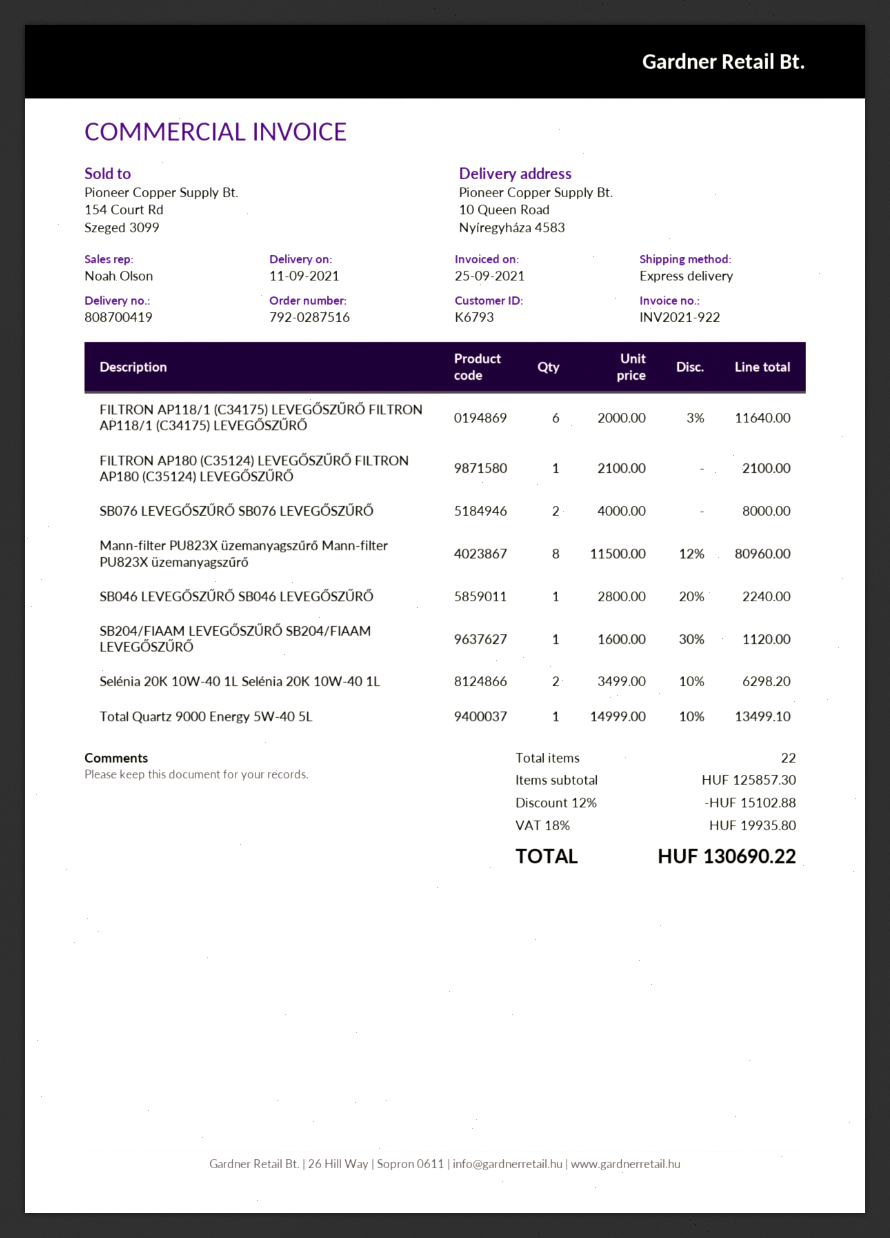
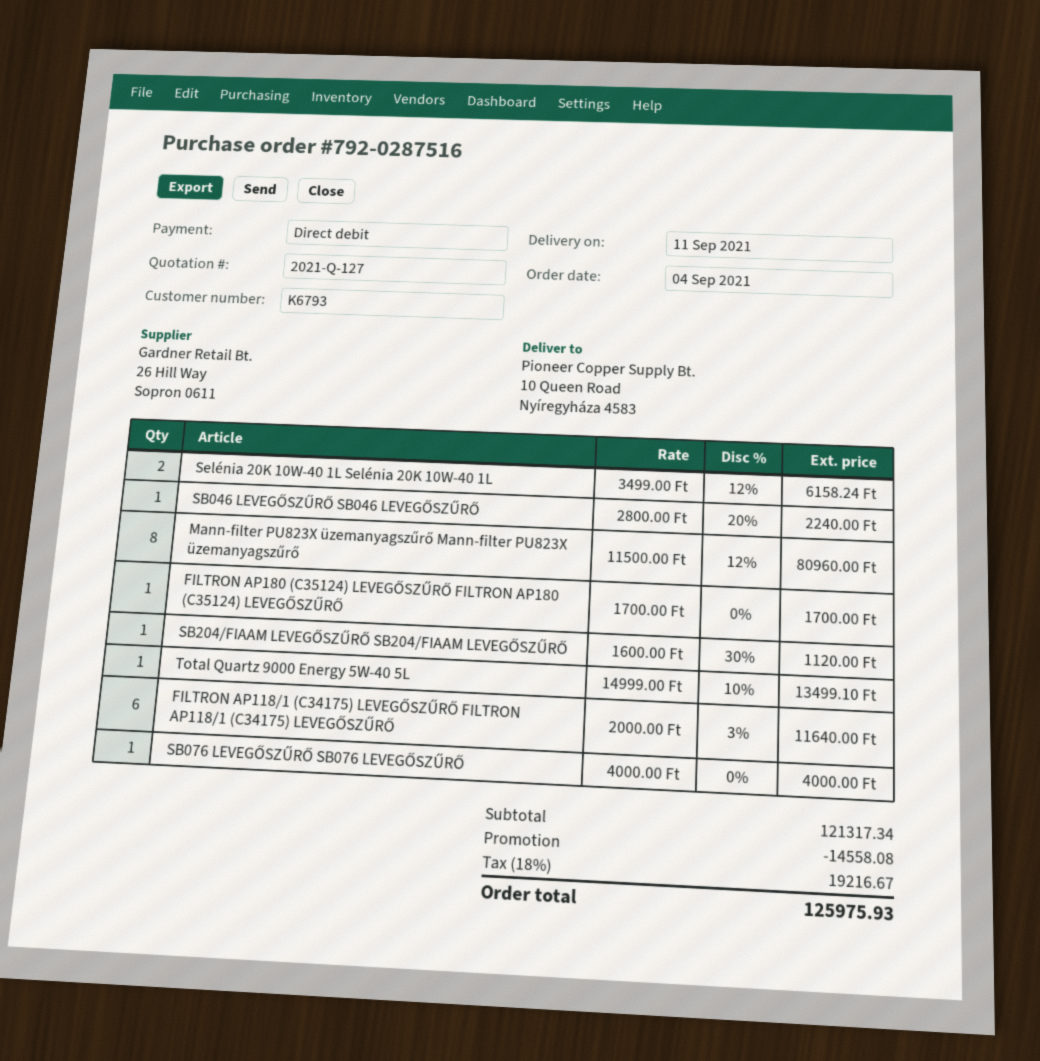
FILTRON AP180 (C35124) LEVEGŐSZŰRŐ FILTRON AP180 (C35124) LEVEGŐSZŰRŐ: 1 x 2100.00 = 2100.00 -> 1 x 1700.00 = 1700.00
SB076 LEVEGŐSZŰRŐ SB076 LEVEGŐSZŰRŐ: 2 x 4000.00 = 8000.00 -> 1 x 4000.00 = 4000.00
Selénia 20K 10W-40 1L Selénia 20K 10W-40 1L: 2 x 3499.00 - 10% = 6298.20 -> 2 x 3499.00 - 12% = 6158.24
subtotal: 125857.30 -> 121317.34
discount: 15102.88 -> 14558.08
tax: 18% = 19935.80 -> 18% = 19216.67
total: 130690.22 -> 125975.93

